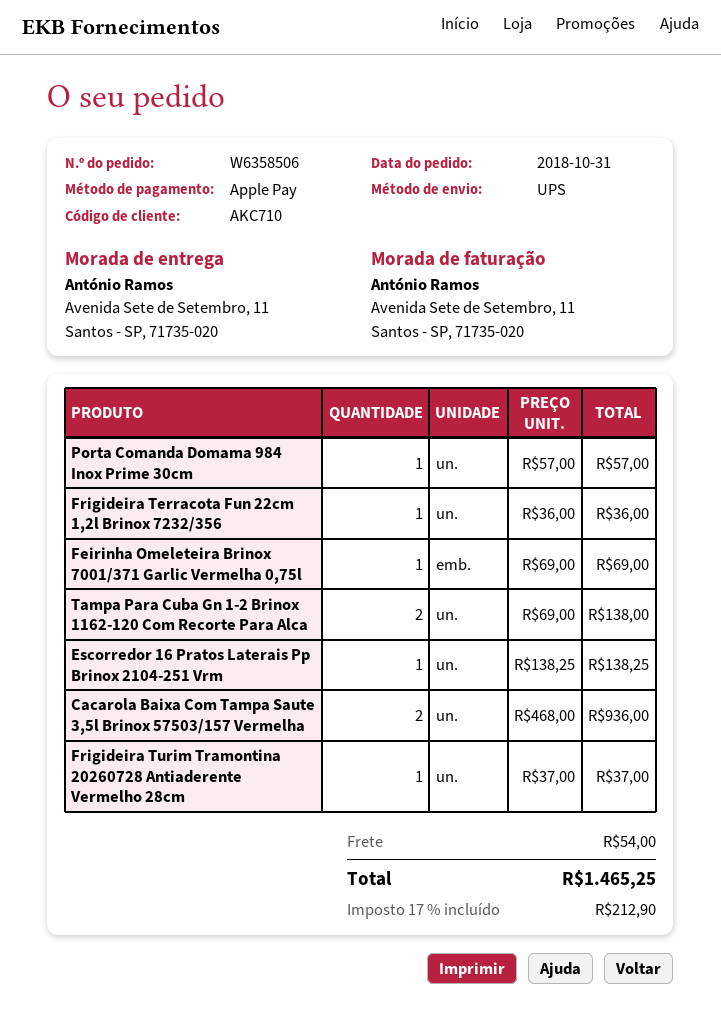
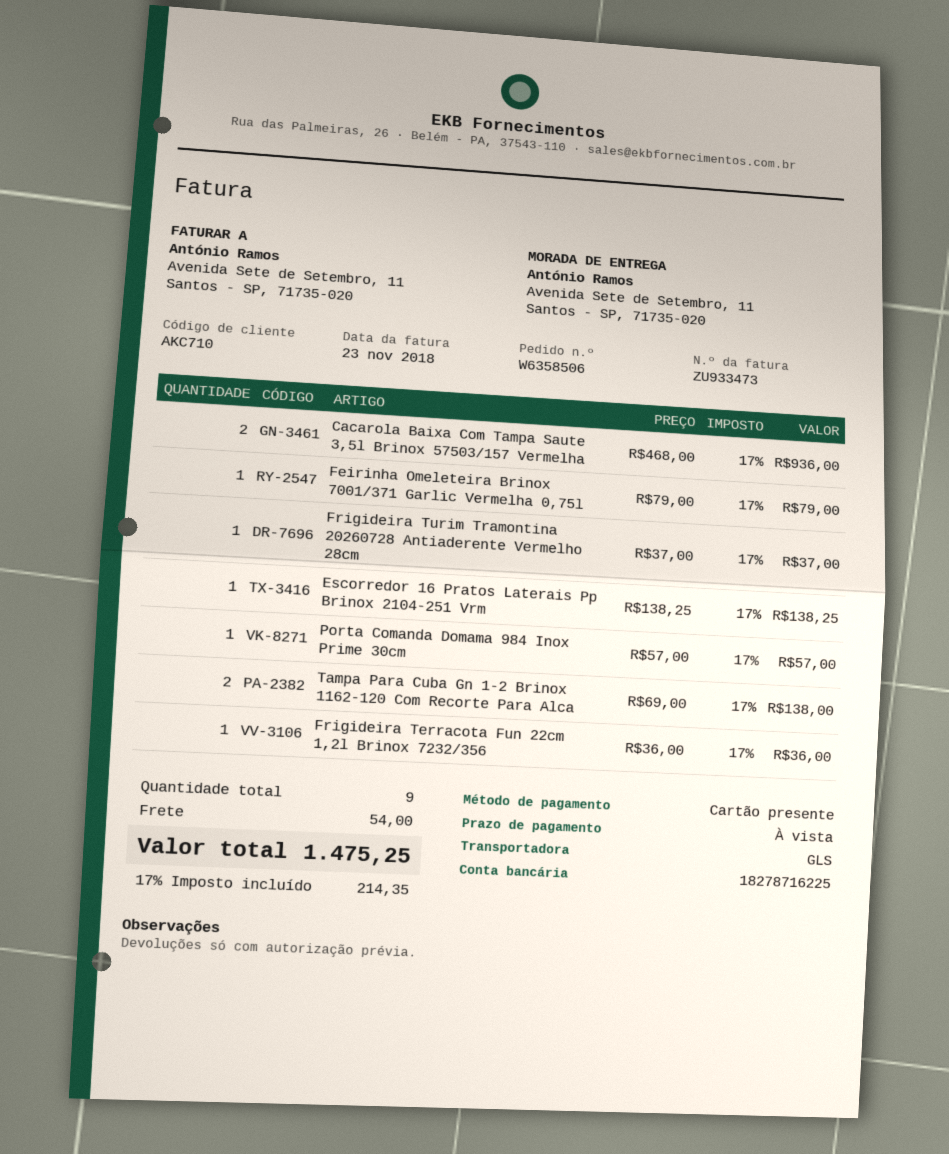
payment method: Apple Pay -> gift card
shipping method: UPS -> GLS
Feirinha Omeleteira Brinox 7001/371 Garlic Vermelha 0,75l: 1 x 69.00 = 69.00 -> 1 x 79.00 = 79.00
tax: 17% = 212.90 -> 17% = 214.35
total: 1465.25 -> 1475.25

